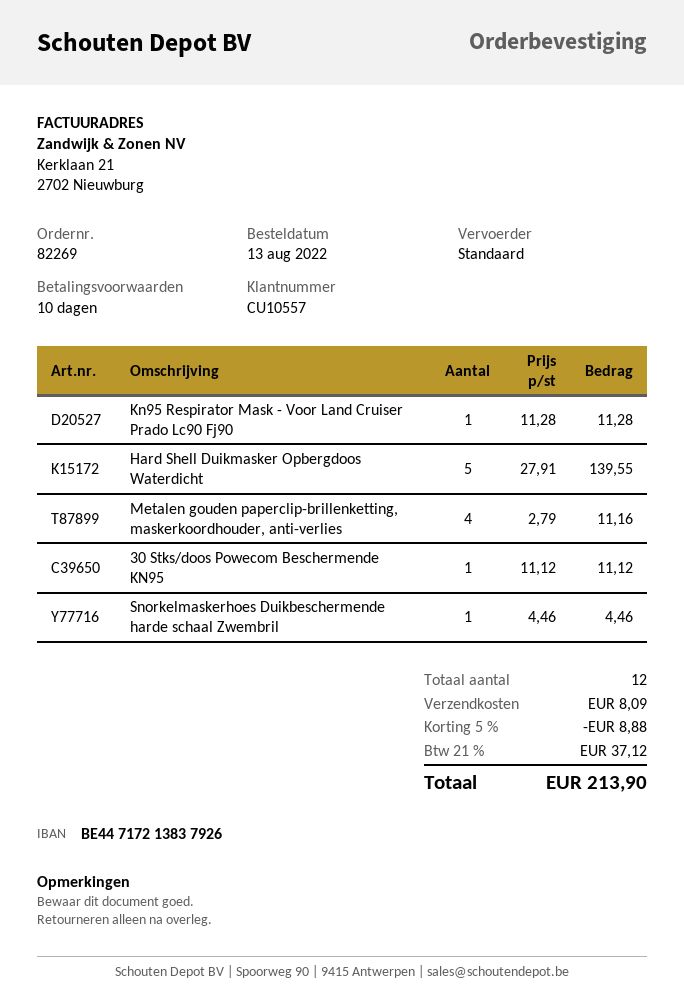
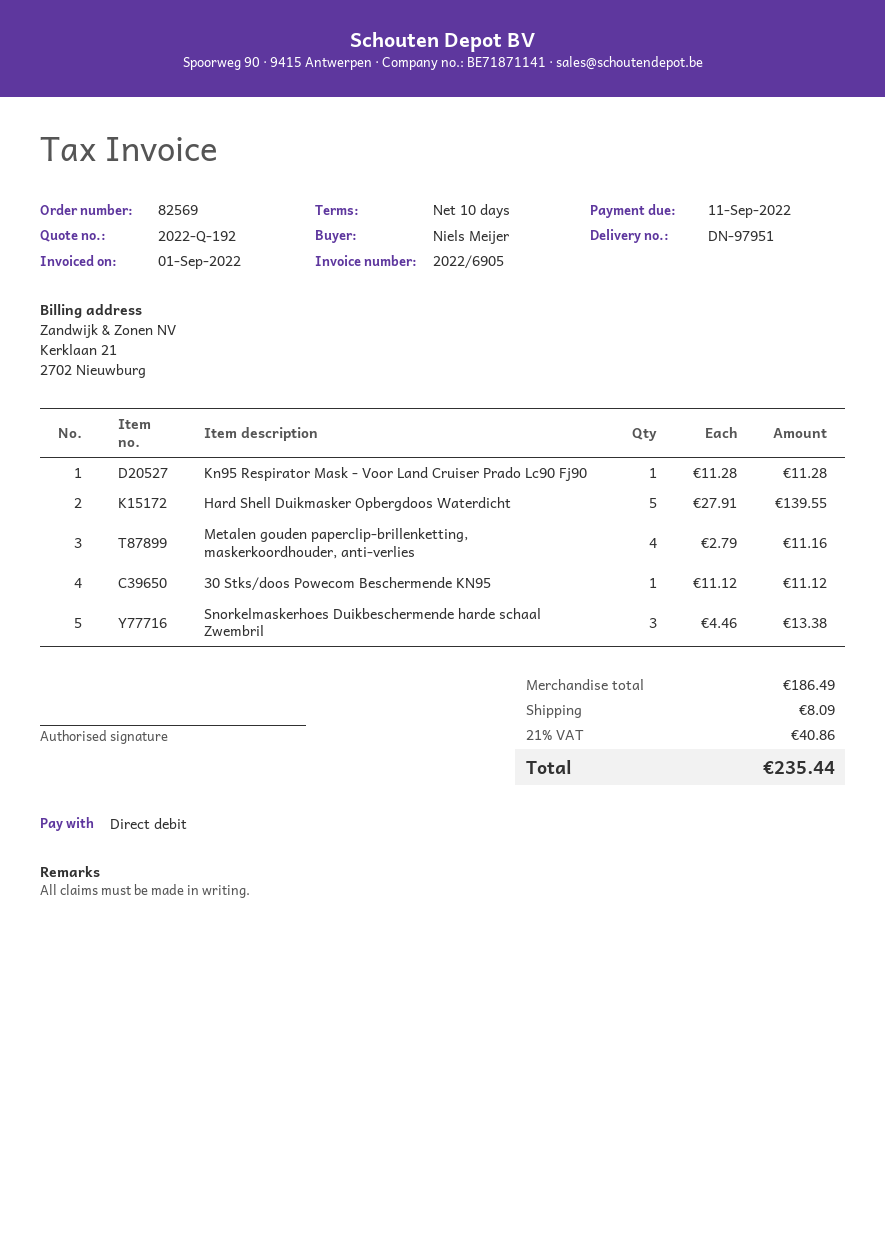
order number: 82269 -> 82569
Snorkelmaskerhoes Duikbeschermende harde schaal Zwembril: 1 x 4.46 = 4.46 -> 3 x 4.46 = 13.38
discount: 5% = 8.88 -> none
tax: 21% = 37.12 -> 21% = 40.86
total: 213.90 -> 235.44

